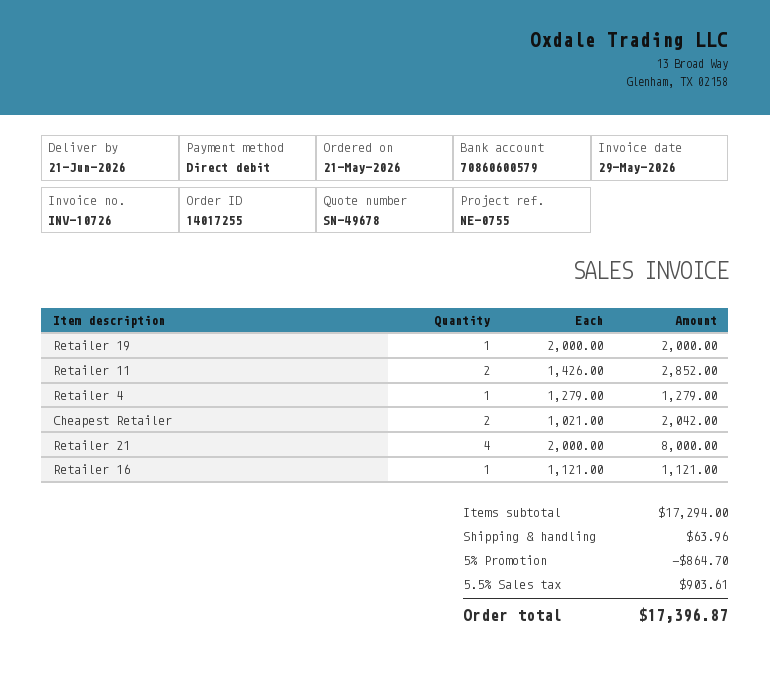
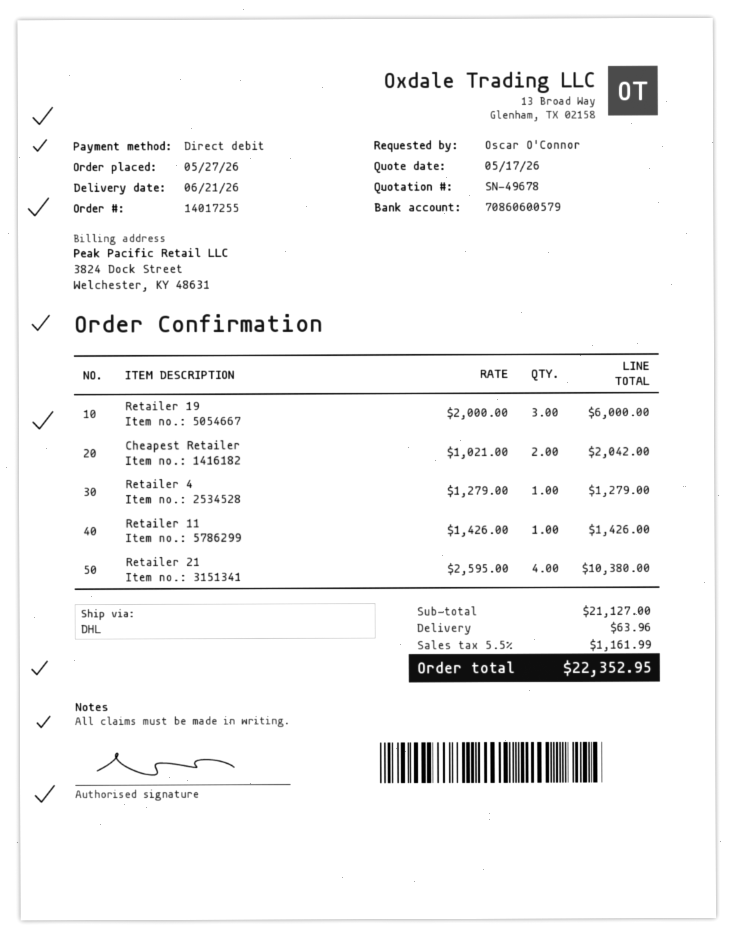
order date: 2026-05-21 -> 2026-05-27
Retailer 19: 1 x 2000.00 = 2000.00 -> 3 x 2000.00 = 6000.00
Retailer 11: 2 x 1426.00 = 2852.00 -> 1 x 1426.00 = 1426.00
Retailer 21: 4 x 2000.00 = 8000.00 -> 4 x 2595.00 = 10380.00
Retailer 16: 1 x 1121.00 = 1121.00 -> none
subtotal: 17294.00 -> 21127.00
discount: 5% = 864.70 -> none
tax: 5.5% = 903.61 -> 5.5% = 1161.99
total: 17396.87 -> 22352.95

